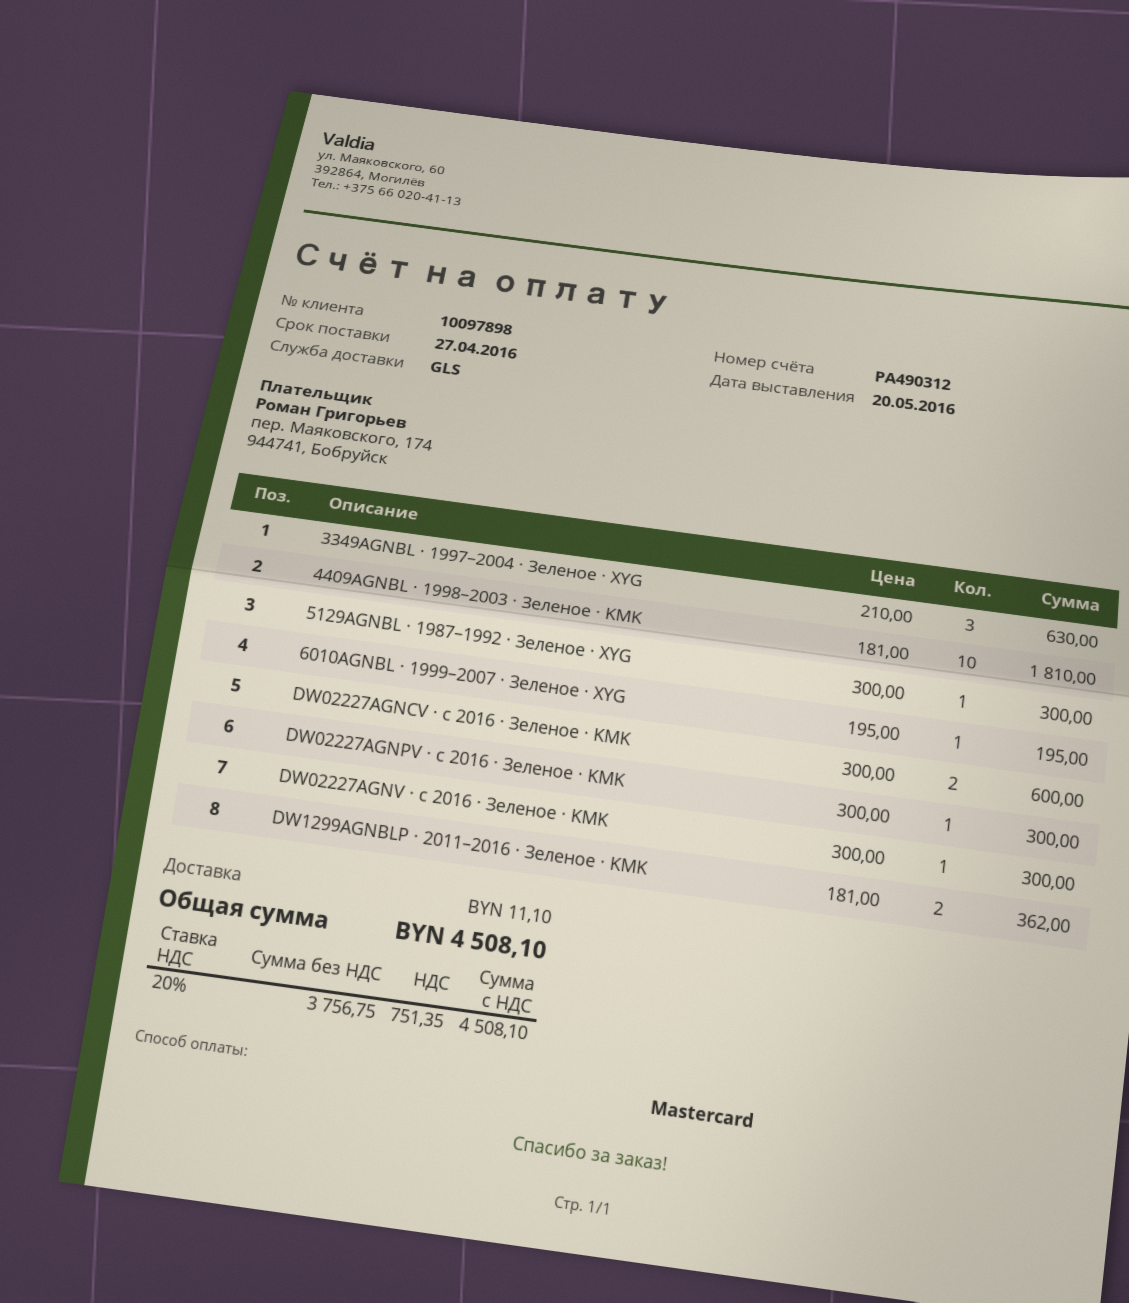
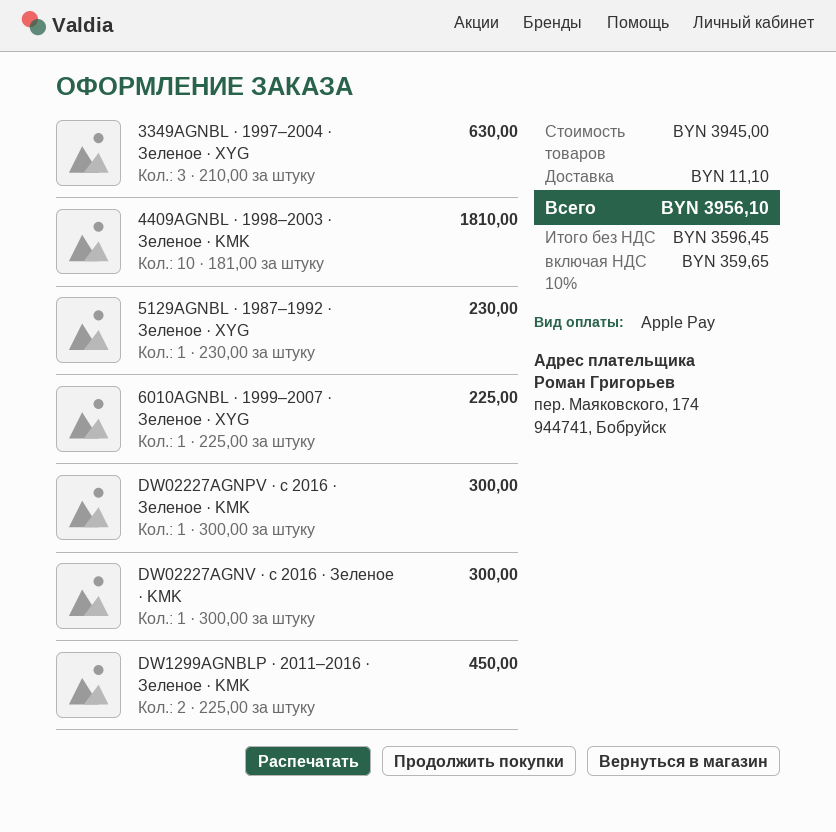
payment method: Mastercard -> Apple Pay
5129AGNBL · 1987–1992 · Зеленое · XYG: 1 x 300.00 = 300.00 -> 1 x 230.00 = 230.00
6010AGNBL · 1999–2007 · Зеленое · XYG: 1 x 195.00 = 195.00 -> 1 x 225.00 = 225.00
DW02227AGNCV · с 2016 · Зеленое · KMK: 2 x 300.00 = 600.00 -> none
DW1299AGNBLP · 2011–2016 · Зеленое · KMK: 2 x 181.00 = 362.00 -> 2 x 225.00 = 450.00
net: 3756.75 -> 3596.45
tax: 20% = 751.35 -> 10% = 359.65
total: 4508.10 -> 3956.10

